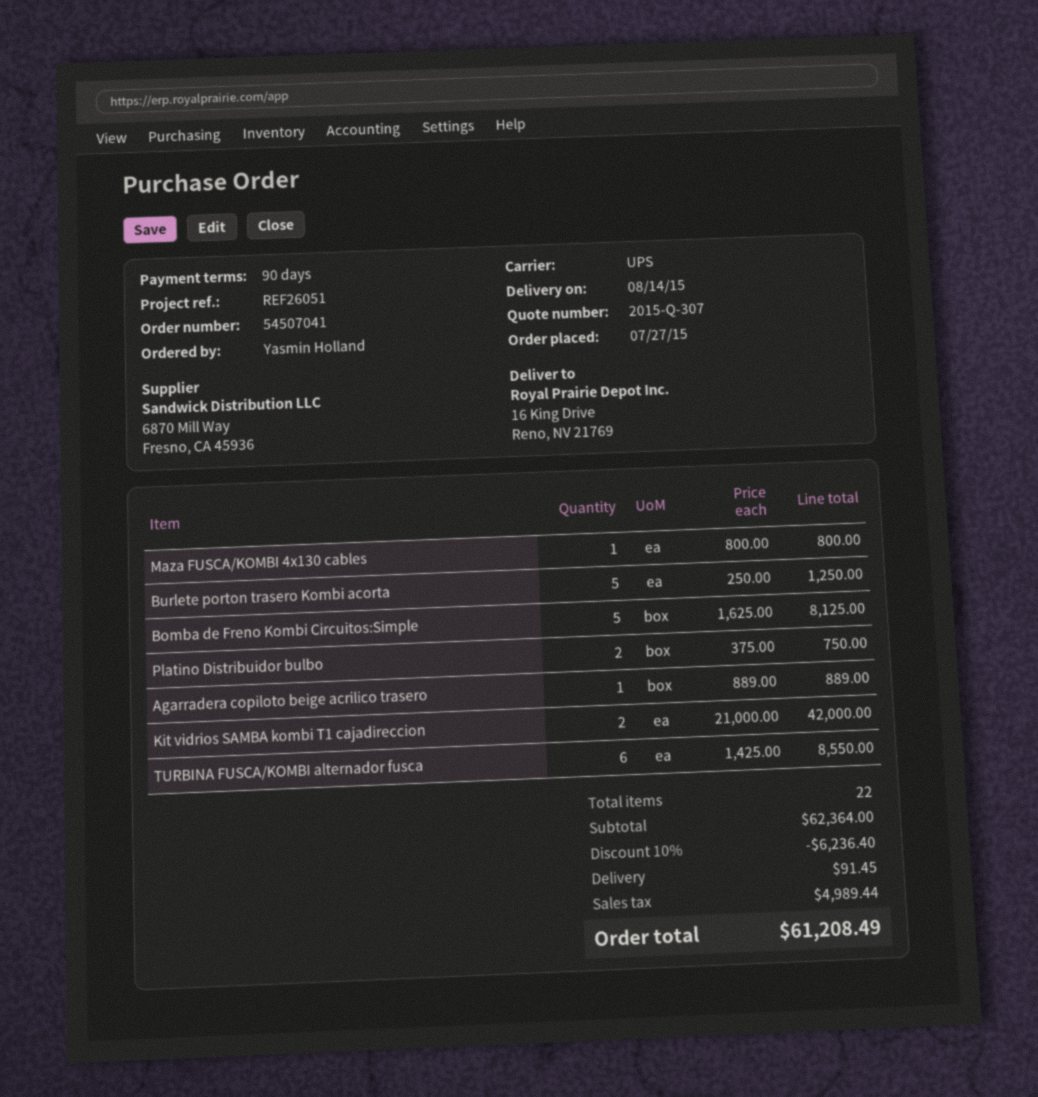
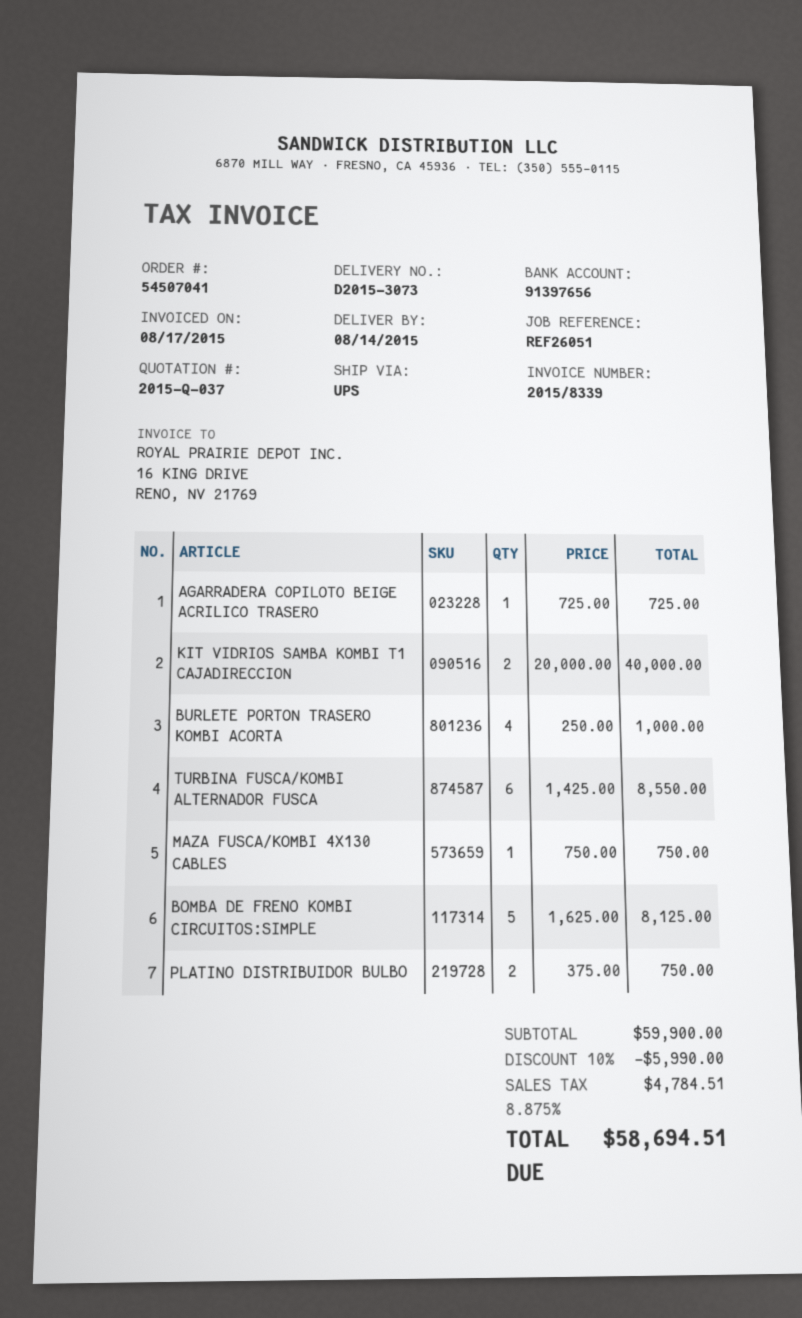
quote number: 2015-Q-307 -> 2015-Q-037
Maza FUSCA/KOMBI 4x130 cables: 1 x 800.00 = 800.00 -> 1 x 750.00 = 750.00
Burlete porton trasero Kombi acorta: 5 x 250.00 = 1250.00 -> 4 x 250.00 = 1000.00
Agarradera copiloto beige acrilico trasero: 1 x 889.00 = 889.00 -> 1 x 725.00 = 725.00
Kit vidrios SAMBA kombi T1 cajadireccion: 2 x 21000.00 = 42000.00 -> 2 x 20000.00 = 40000.00
subtotal: 62364.00 -> 59900.00
discount: 10% = 6236.40 -> 10% = 5990.00
shipping: 91.45 -> none
tax: 4989.44 -> 4784.51
total: 61208.49 -> 58694.51

